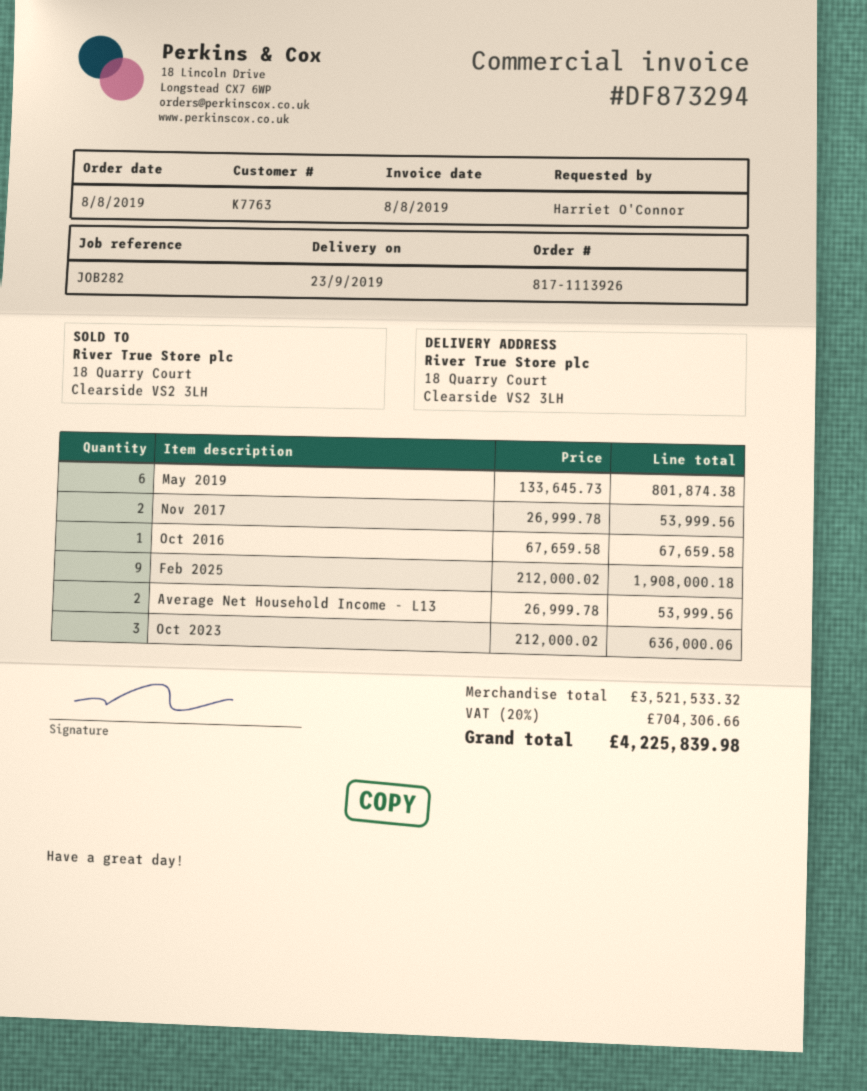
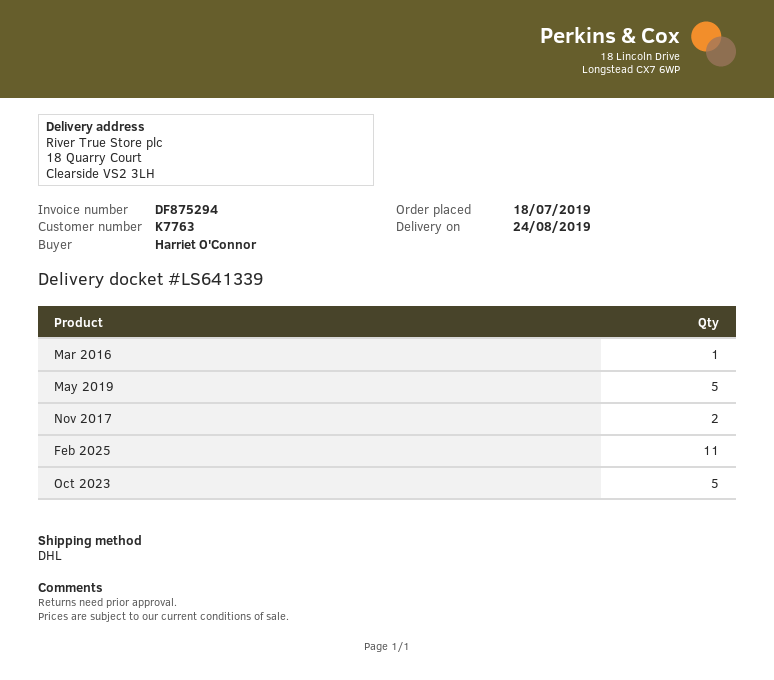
order date: 2019-08-08 -> 2019-07-18
delivery date: 2019-09-23 -> 2019-08-24
invoice number: DF873294 -> DF875294
May 2019: 6 -> 5
Oct 2016: 1 -> none
Feb 2025: 9 -> 11
Average Net Household Income - L13: 2 -> none
Oct 2023: 3 -> 5
Mar 2016: none -> 1

